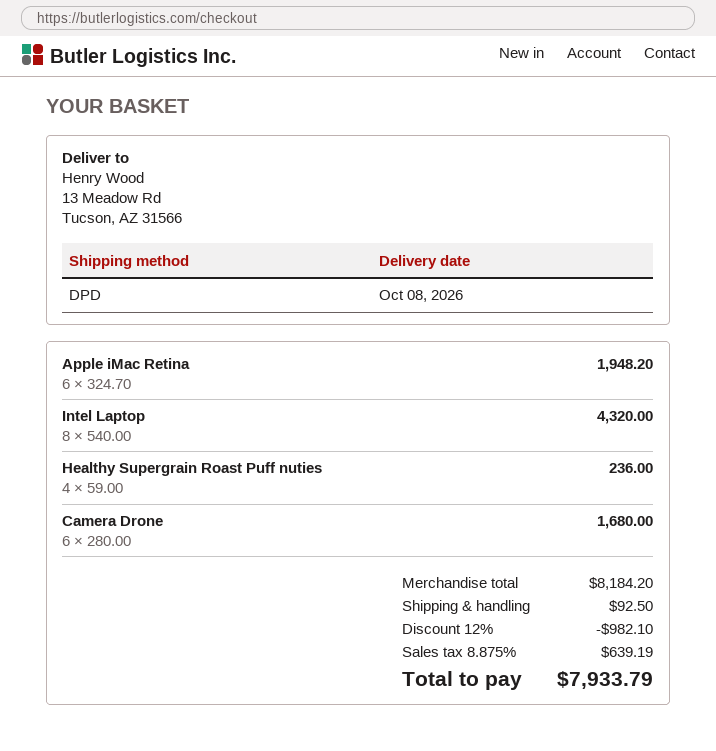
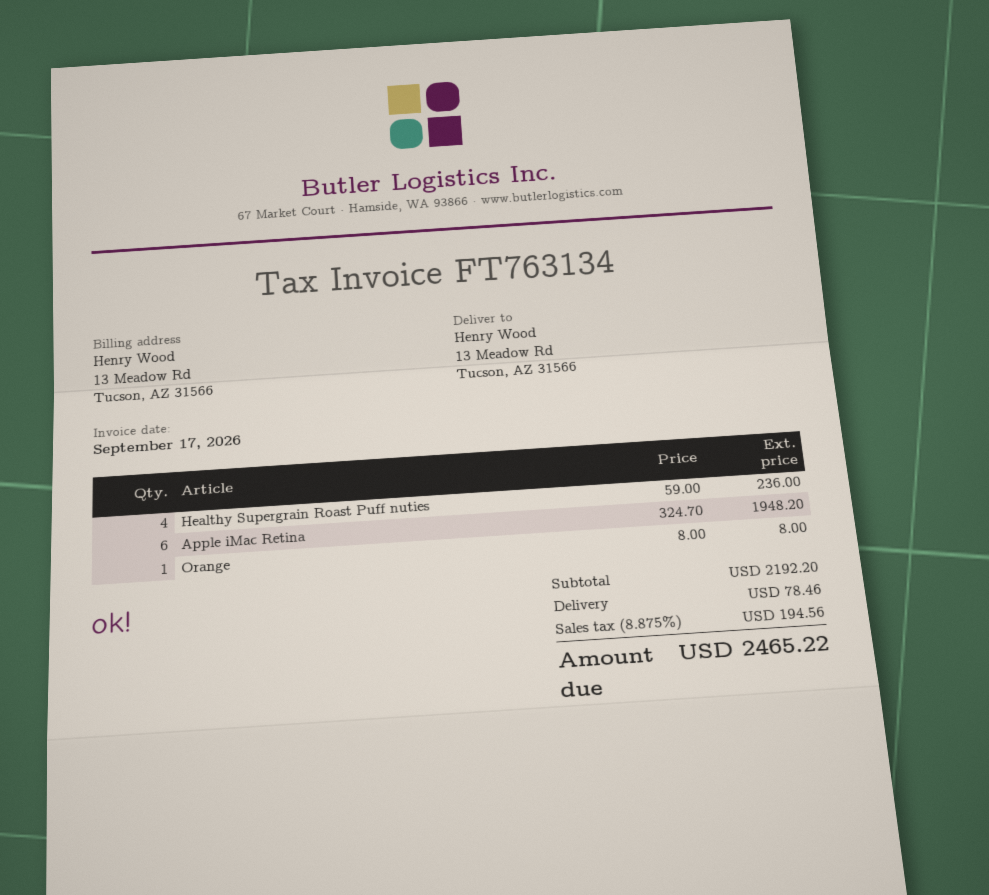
Intel Laptop: 8 x 540.00 = 4320.00 -> none
Camera Drone: 6 x 280.00 = 1680.00 -> none
Orange: none -> 1 x 8.00 = 8.00
subtotal: 8184.20 -> 2192.20
discount: 12% = 982.10 -> none
shipping: 92.50 -> 78.46
tax: 8.875% = 639.19 -> 8.875% = 194.56
total: 7933.79 -> 2465.22

